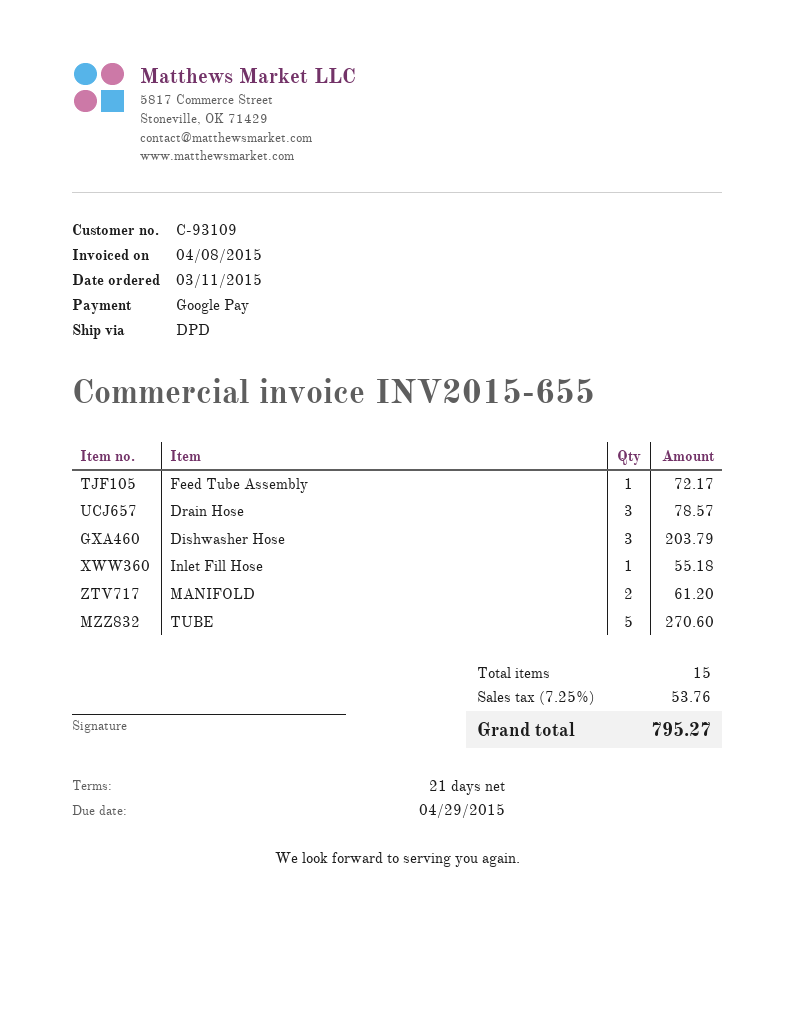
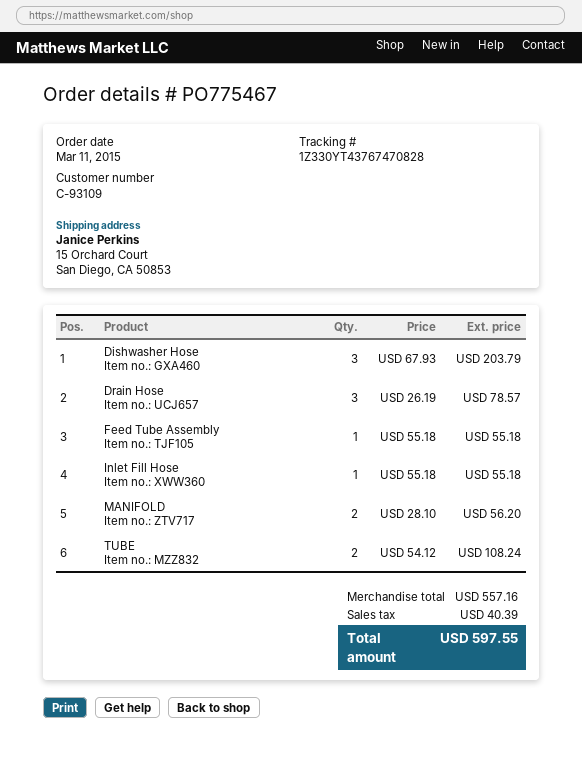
Feed Tube Assembly: 1 for 72.17 -> 1 for 55.18
MANIFOLD: 2 for 61.20 -> 2 for 56.20
TUBE: 5 for 270.60 -> 2 for 108.24
tax: 53.76 -> 40.39
total: 795.27 -> 597.55

